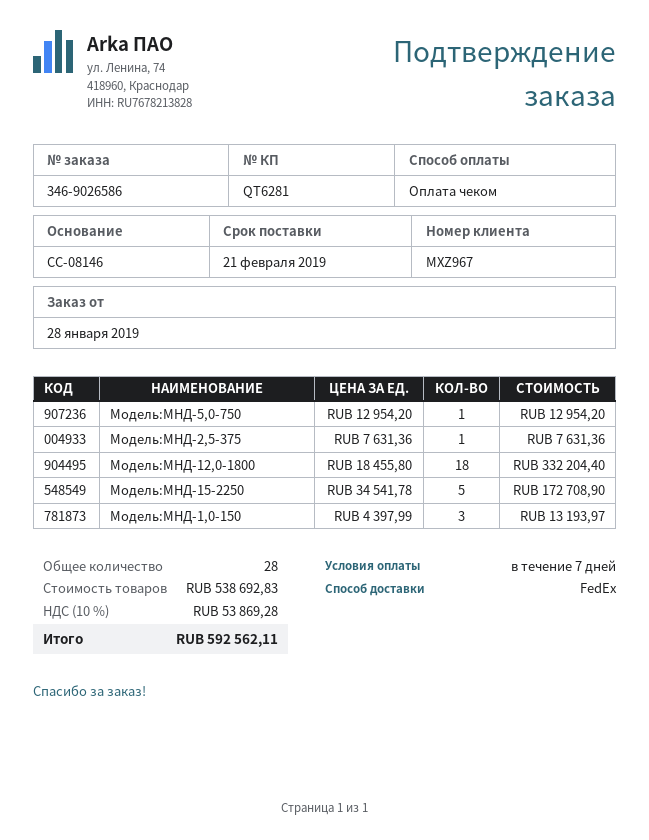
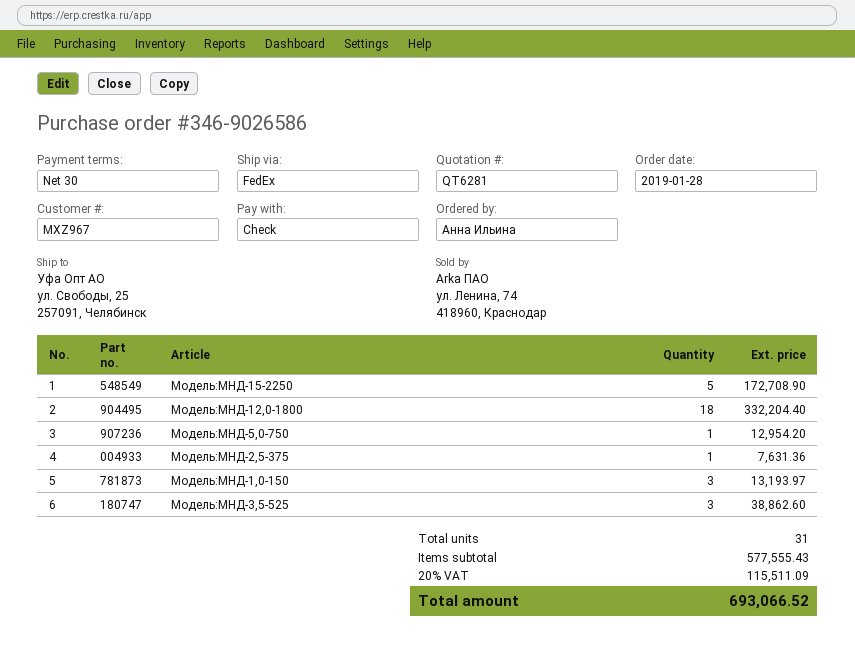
payment terms: 7 days -> 30 days
Модель:МНД-3,5-525: none -> 3 for 38862.60
total quantity: 28 -> 31
subtotal: 538692.83 -> 577555.43
tax: 10% = 53869.28 -> 20% = 115511.09
total: 592562.11 -> 693066.52

